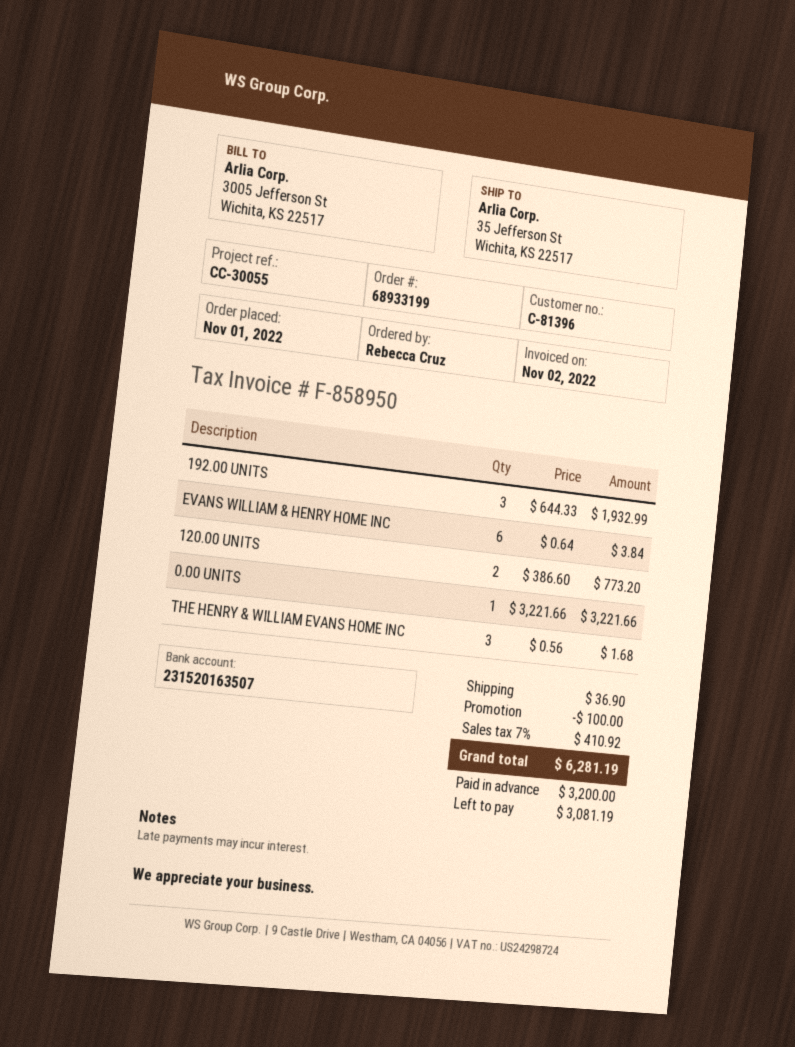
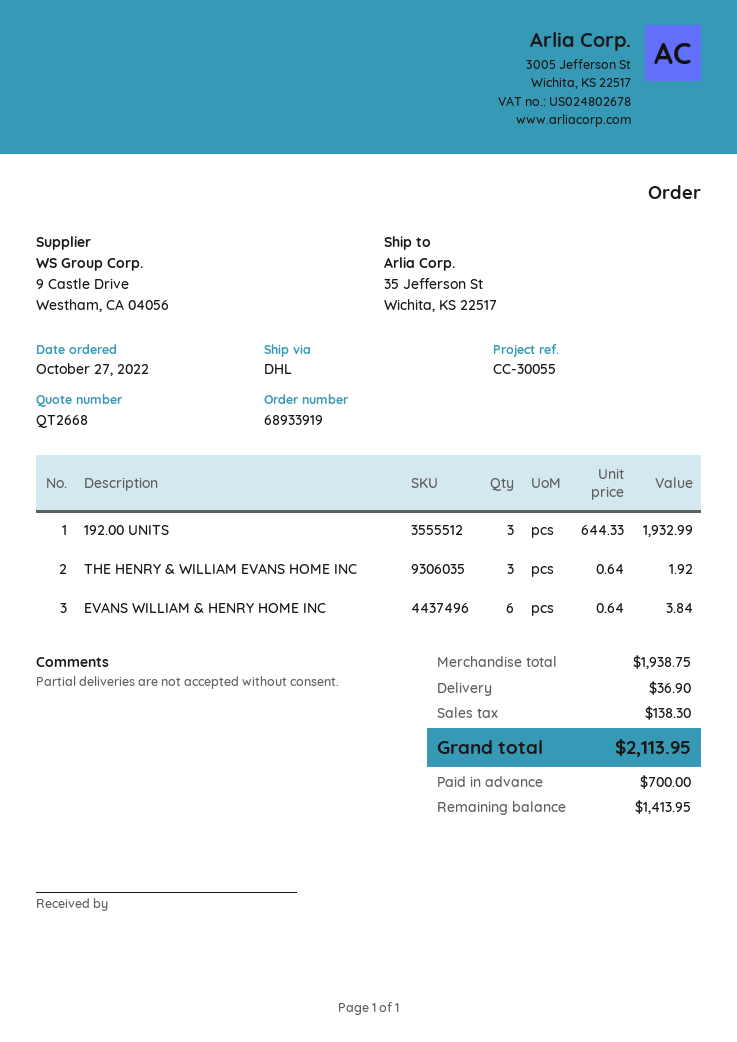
order number: 68933199 -> 68933919
order date: 2022-11-01 -> 2022-10-27
120.00 UNITS: 2 x 386.60 = 773.20 -> none
0.00 UNITS: 1 x 3221.66 = 3221.66 -> none
THE HENRY & WILLIAM EVANS HOME INC: 3 x 0.56 = 1.68 -> 3 x 0.64 = 1.92
discount: 100.00 -> none
tax: 410.92 -> 138.30
total: 6281.19 -> 2113.95
deposit: 3200.00 -> 700.00
balance: 3081.19 -> 1413.95

